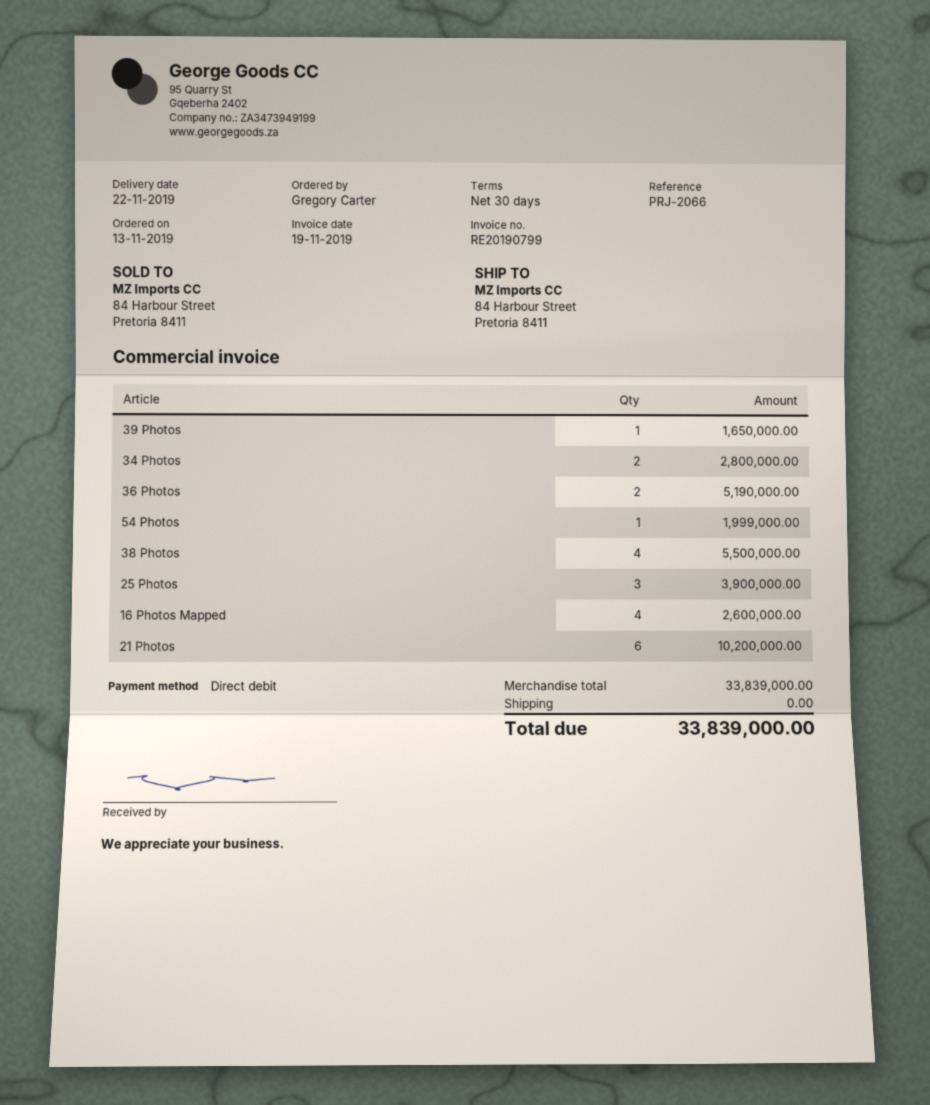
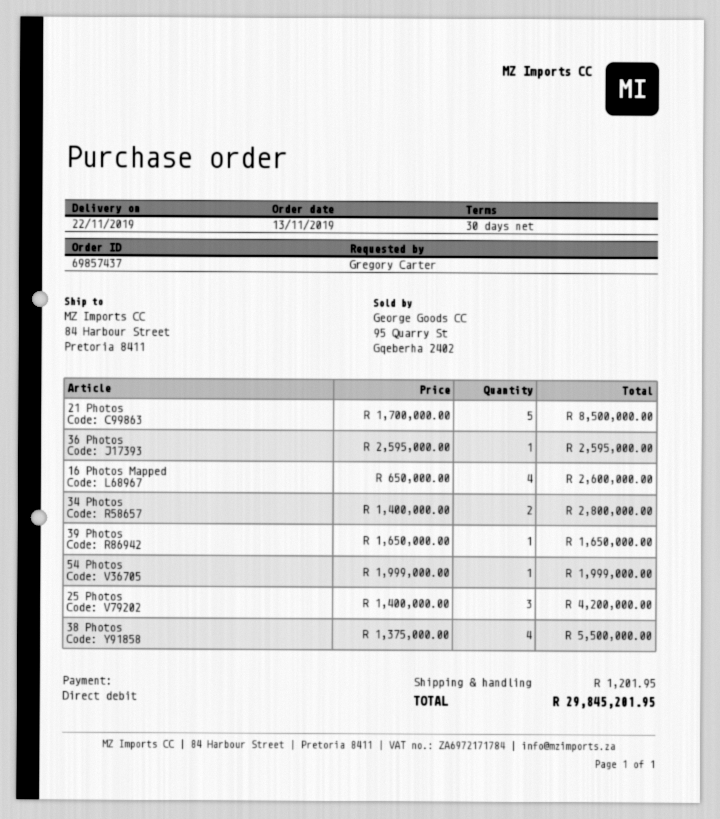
36 Photos: 2 for 5190000.00 -> 1 for 2595000.00
25 Photos: 3 for 3900000.00 -> 3 for 4200000.00
21 Photos: 6 for 10200000.00 -> 5 for 8500000.00
shipping: 0.00 -> 1201.95
total: 33839000.00 -> 29845201.95

